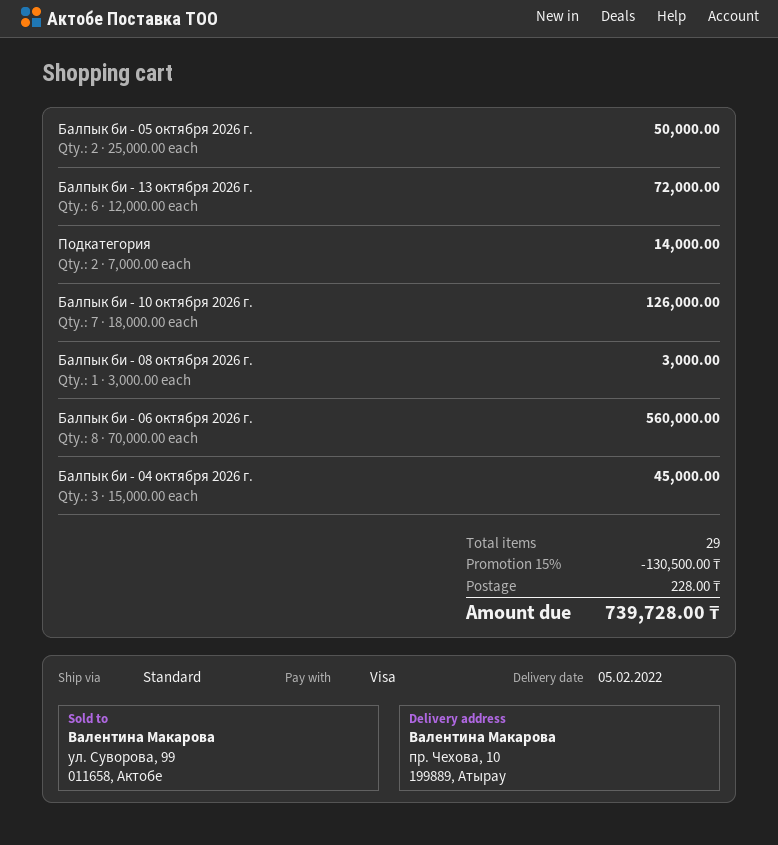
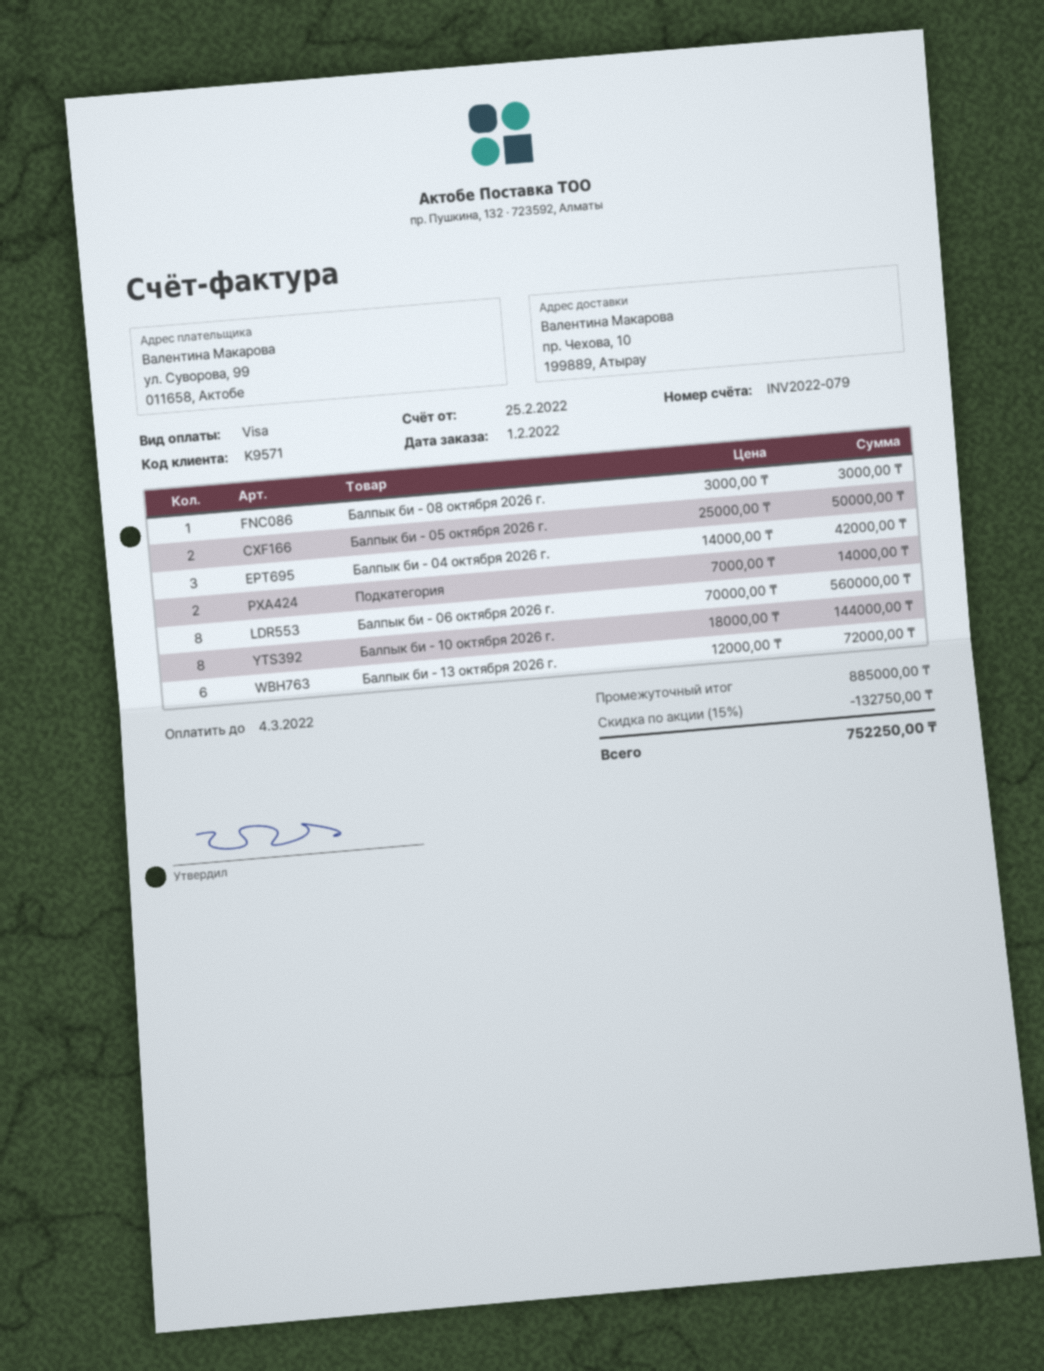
Балпык би - 10 октября 2026 г.: 7 x 18000.00 = 126000.00 -> 8 x 18000.00 = 144000.00
Балпык би - 04 октября 2026 г.: 3 x 15000.00 = 45000.00 -> 3 x 14000.00 = 42000.00
discount: 15% = 130500.00 -> 15% = 132750.00
shipping: 228.00 -> none
total: 739728.00 -> 752250.00

